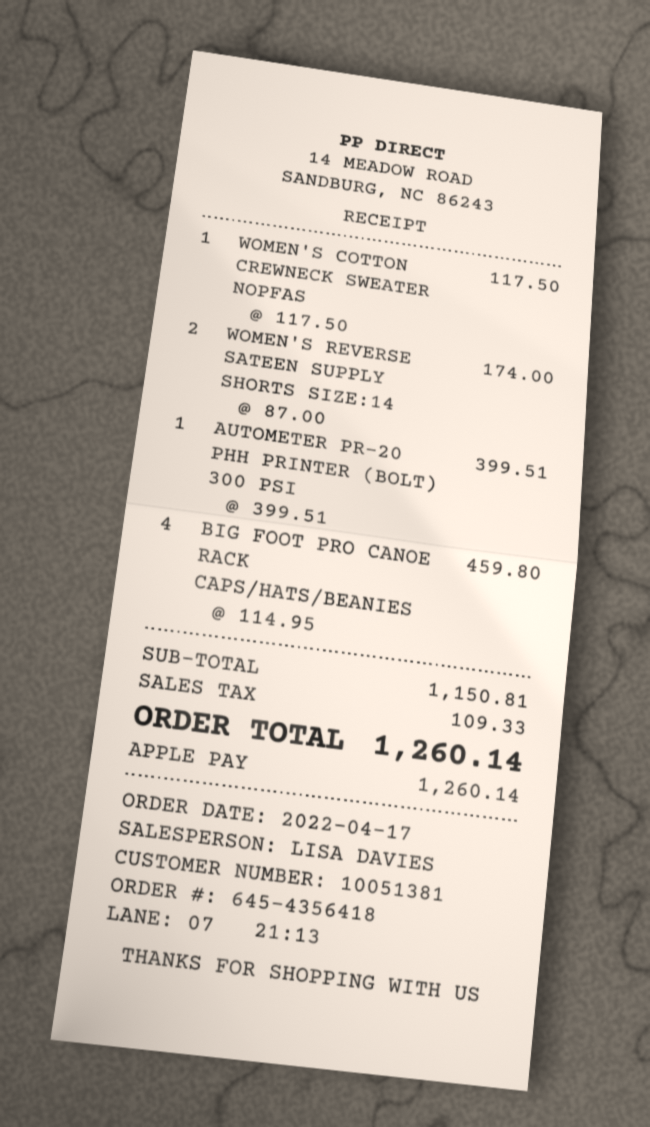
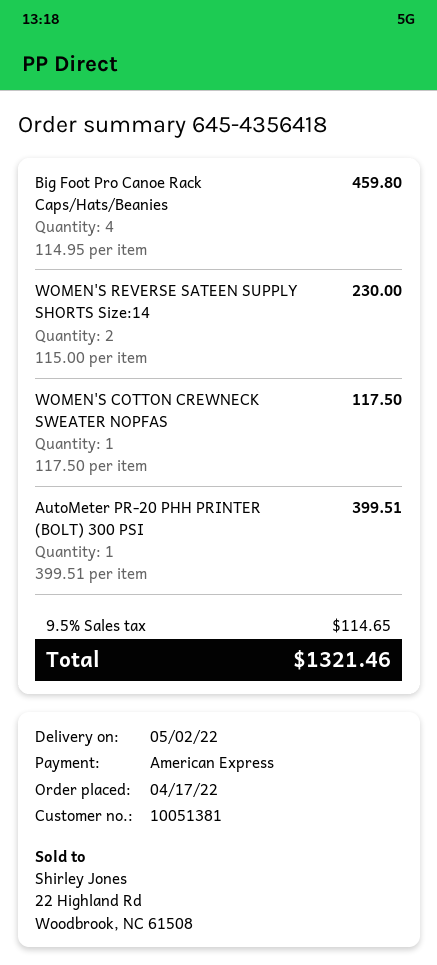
payment method: Apple Pay -> American Express
WOMEN'S REVERSE SATEEN SUPPLY SHORTS SIZE:14: 2 x 87.00 = 174.00 -> 2 x 115.00 = 230.00
tax: 109.33 -> 114.65
total: 1260.14 -> 1321.46

